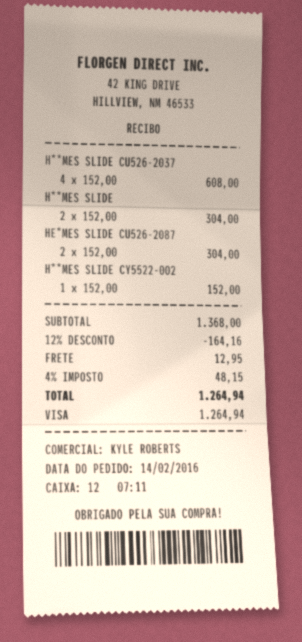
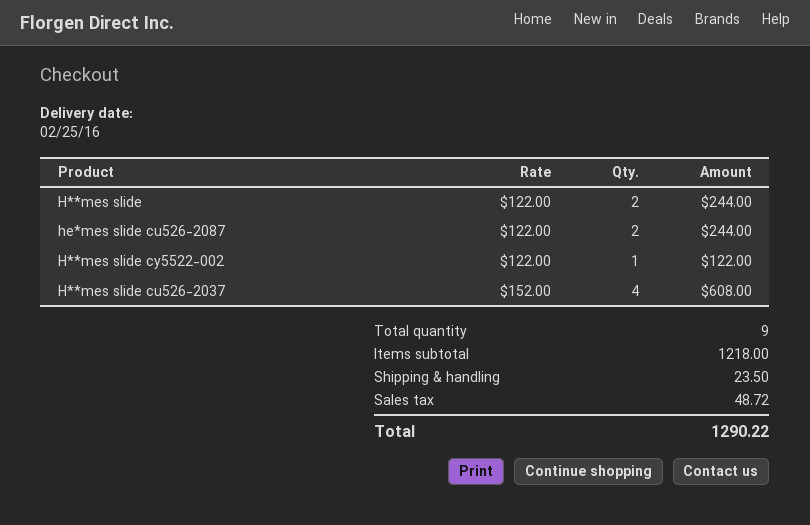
H**MES SLIDE: 2 x 152.00 = 304.00 -> 2 x 122.00 = 244.00
HE*MES SLIDE CU526-2087: 2 x 152.00 = 304.00 -> 2 x 122.00 = 244.00
H**MES SLIDE CY5522-002: 1 x 152.00 = 152.00 -> 1 x 122.00 = 122.00
subtotal: 1368.00 -> 1218.00
discount: 12% = 164.16 -> none
shipping: 12.95 -> 23.50
tax: 48.15 -> 48.72
total: 1264.94 -> 1290.22

